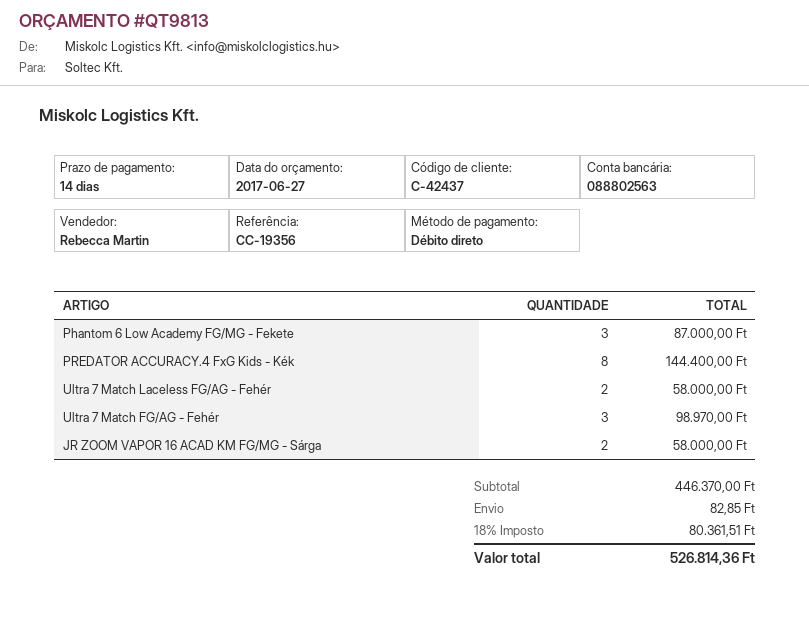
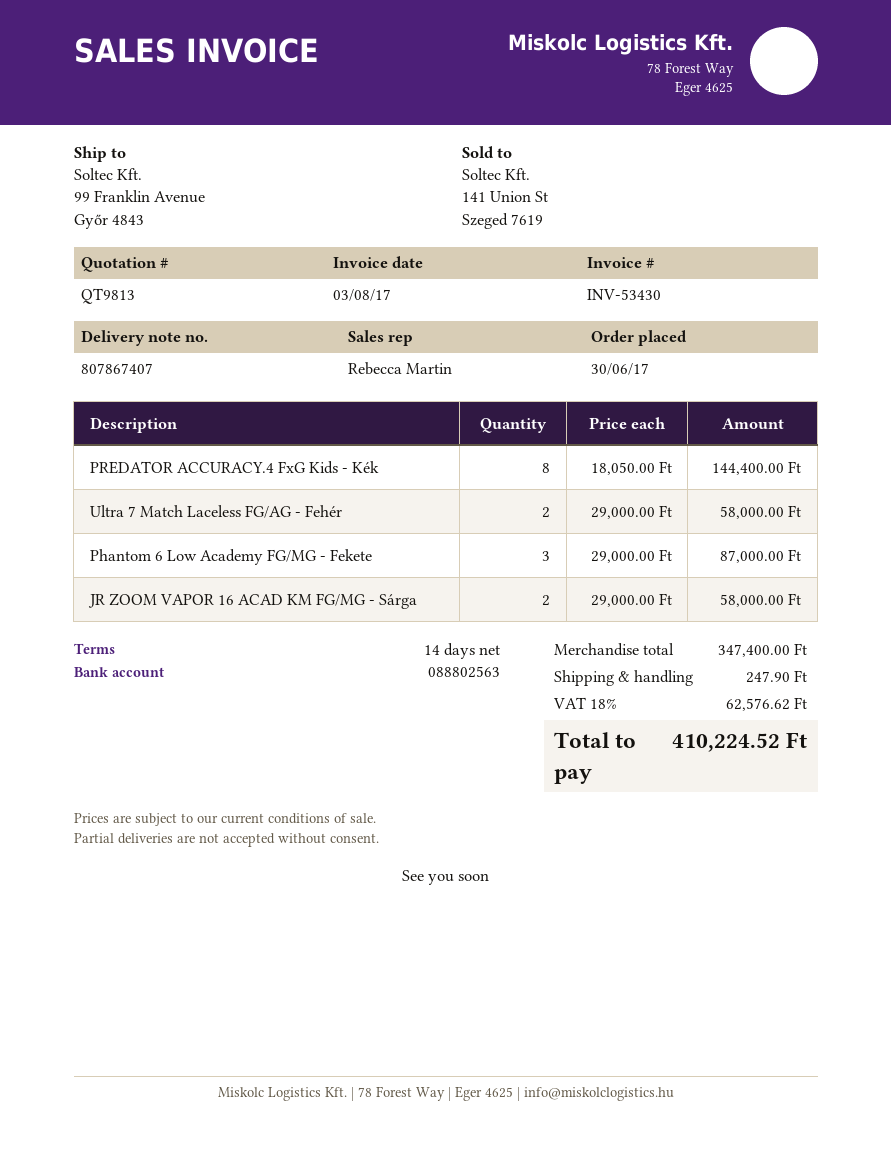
Ultra 7 Match FG/AG - Fehér: 3 for 98970.00 -> none
subtotal: 446370.00 -> 347400.00
shipping: 82.85 -> 247.90
tax: 18% = 80361.51 -> 18% = 62576.62
total: 526814.36 -> 410224.52

